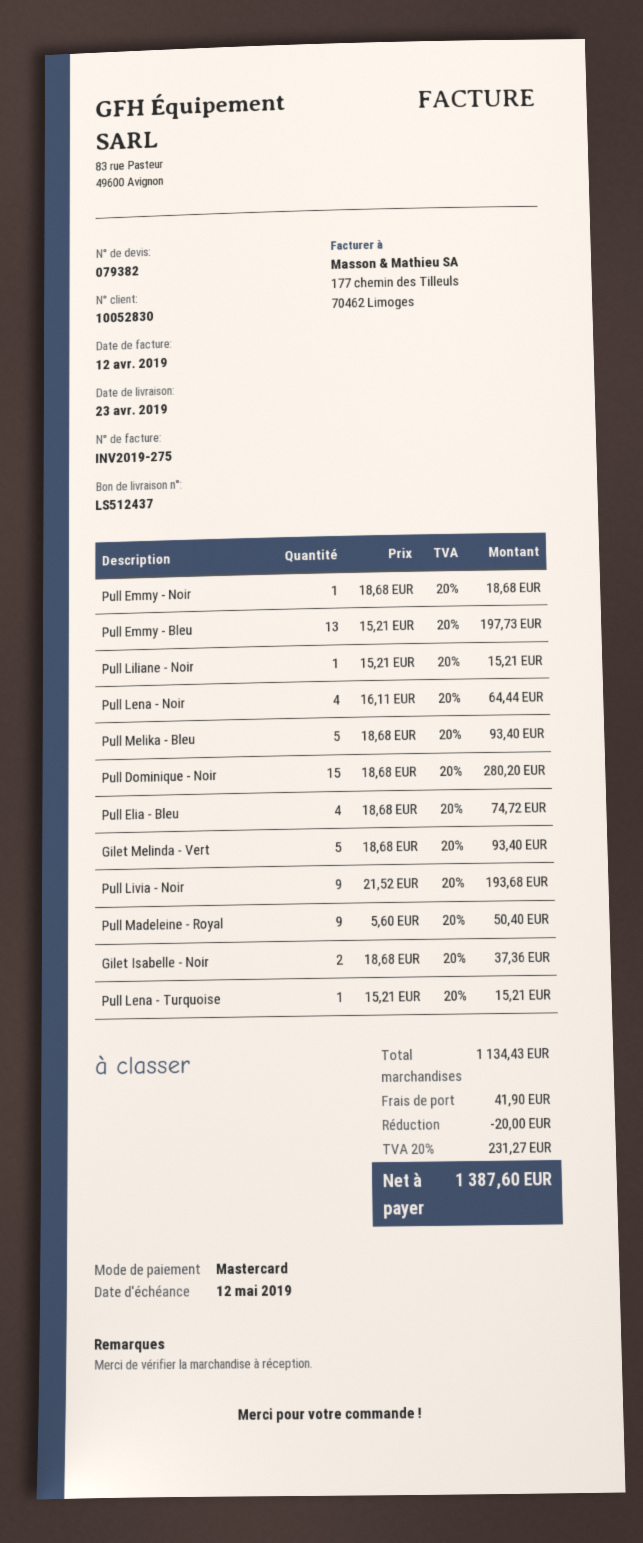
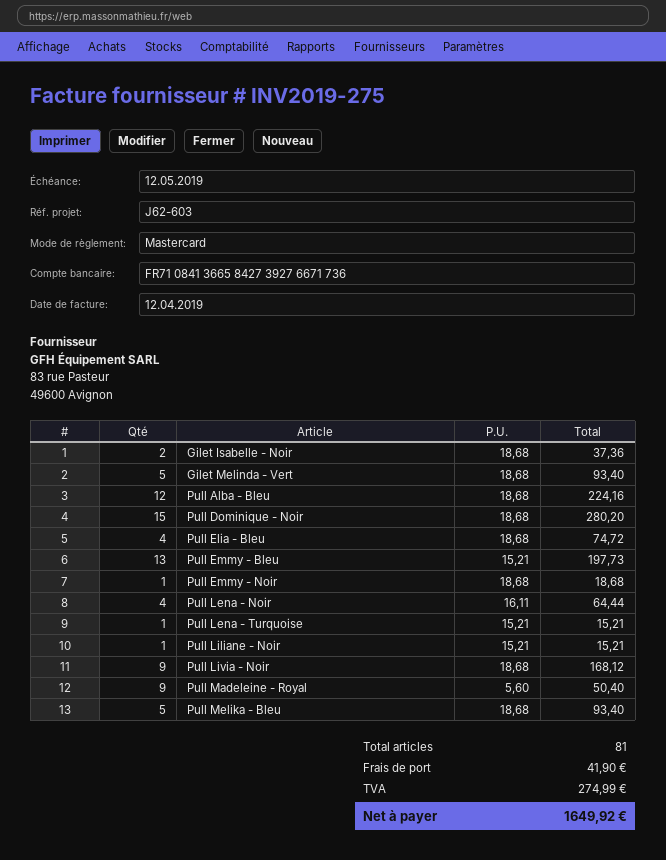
Pull Livia - Noir: 9 x 21.52 = 193.68 -> 9 x 18.68 = 168.12
Pull Alba - Bleu: none -> 12 x 18.68 = 224.16
discount: 20.00 -> none
tax: 231.27 -> 274.99
total: 1387.60 -> 1649.92

